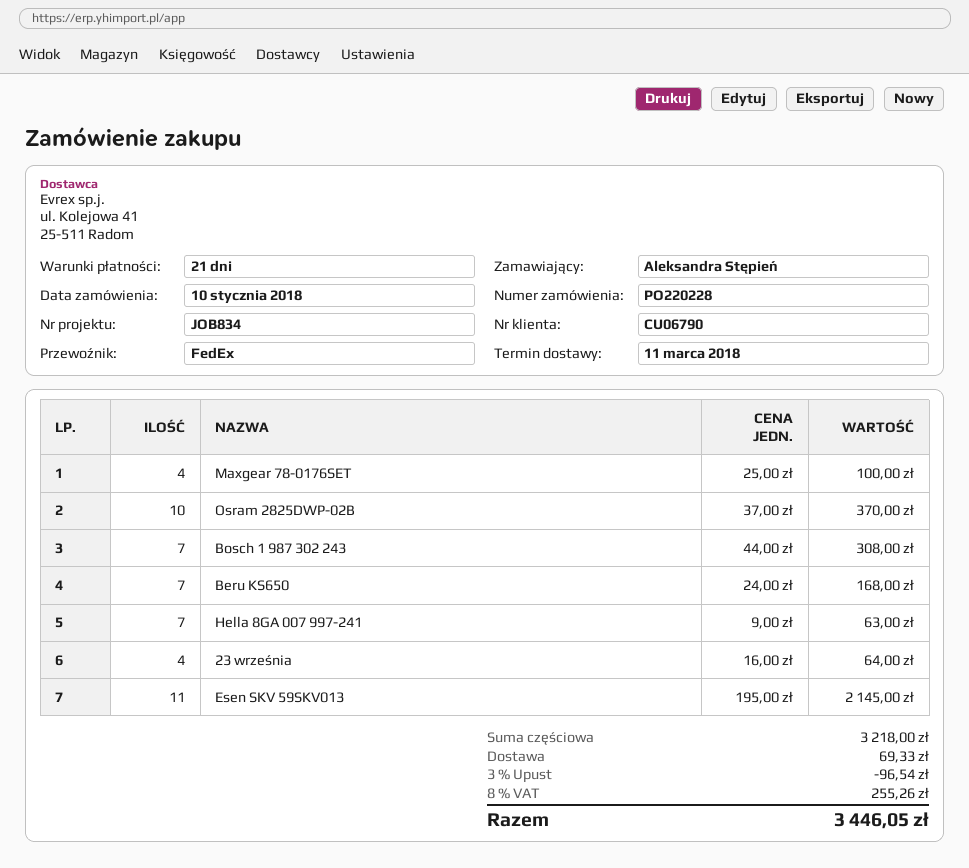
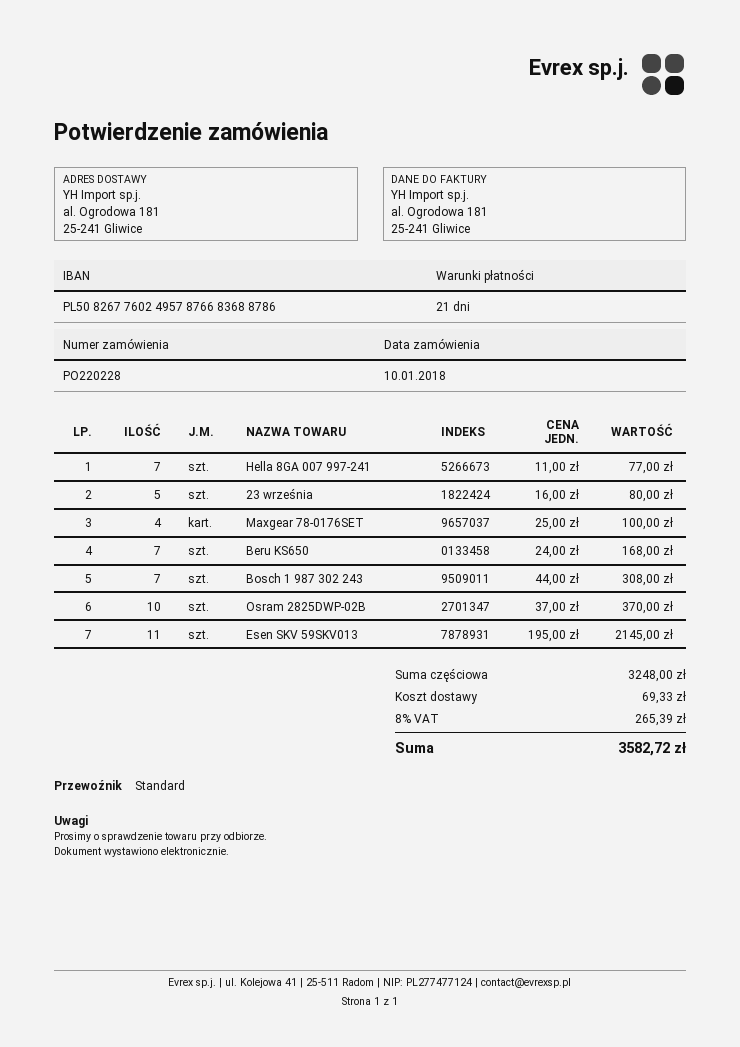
shipping method: FedEx -> standard
Hella 8GA 007 997-241: 7 x 9.00 = 63.00 -> 7 x 11.00 = 77.00
23 września: 4 x 16.00 = 64.00 -> 5 x 16.00 = 80.00
subtotal: 3218.00 -> 3248.00
discount: 3% = 96.54 -> none
tax: 8% = 255.26 -> 8% = 265.39
total: 3446.05 -> 3582.72

